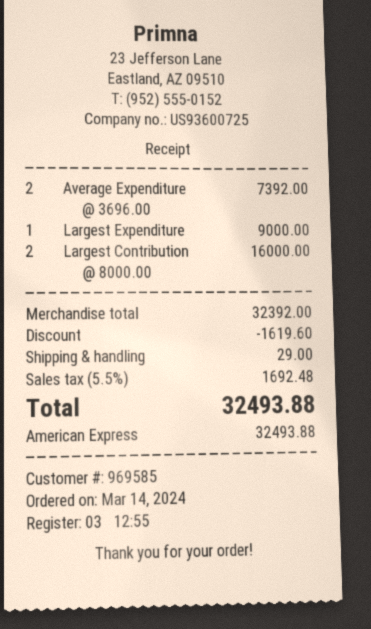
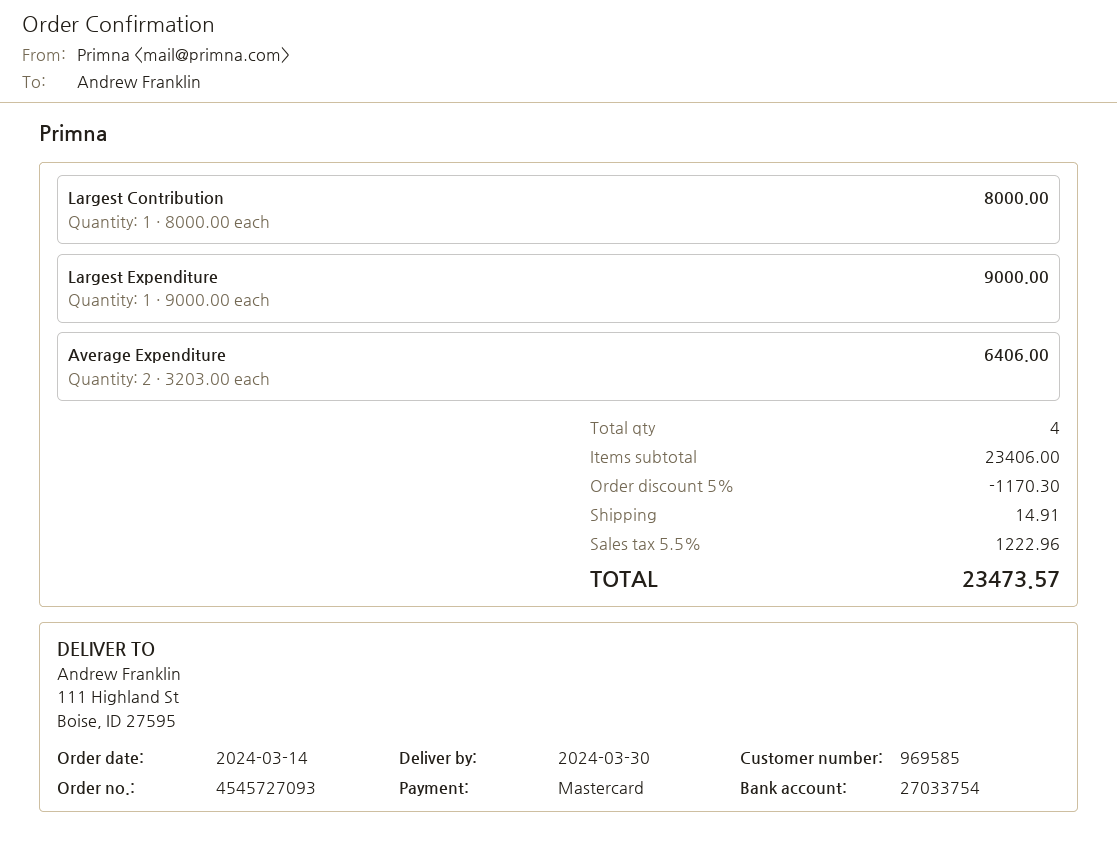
payment method: American Express -> Mastercard
Average Expenditure: 2 x 3696.00 = 7392.00 -> 2 x 3203.00 = 6406.00
Largest Contribution: 2 x 8000.00 = 16000.00 -> 1 x 8000.00 = 8000.00
subtotal: 32392.00 -> 23406.00
discount: 1619.60 -> 1170.30
shipping: 29.00 -> 14.91
tax: 5.5% = 1692.48 -> 5.5% = 1222.96
total: 32493.88 -> 23473.57

